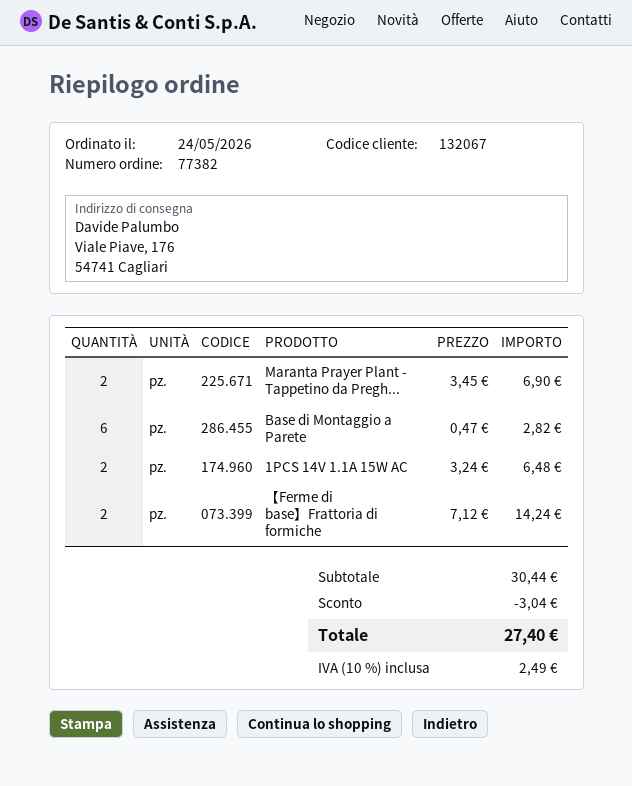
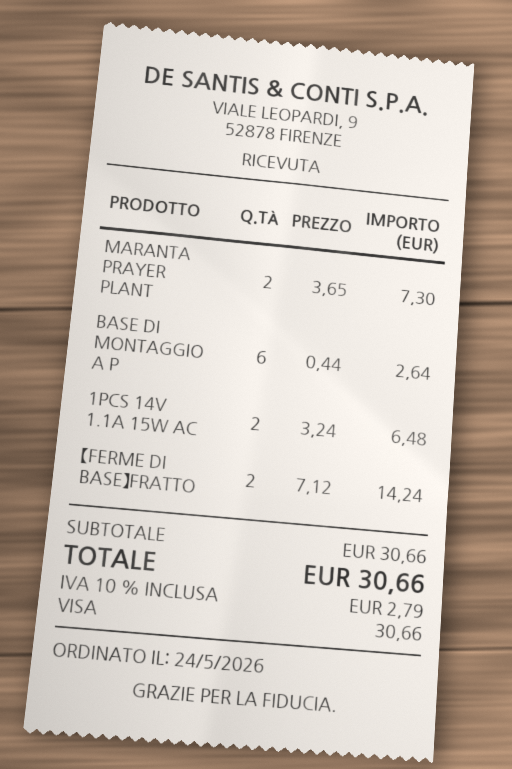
Maranta Prayer Plant - Tappetino da Pregh...: 2 x 3.45 = 6.90 -> 2 x 3.65 = 7.30
Base di Montaggio a Parete: 6 x 0.47 = 2.82 -> 6 x 0.44 = 2.64
subtotal: 30.44 -> 30.66
discount: 3.04 -> none
tax: 10% = 2.49 -> 10% = 2.79
total: 27.40 -> 30.66

